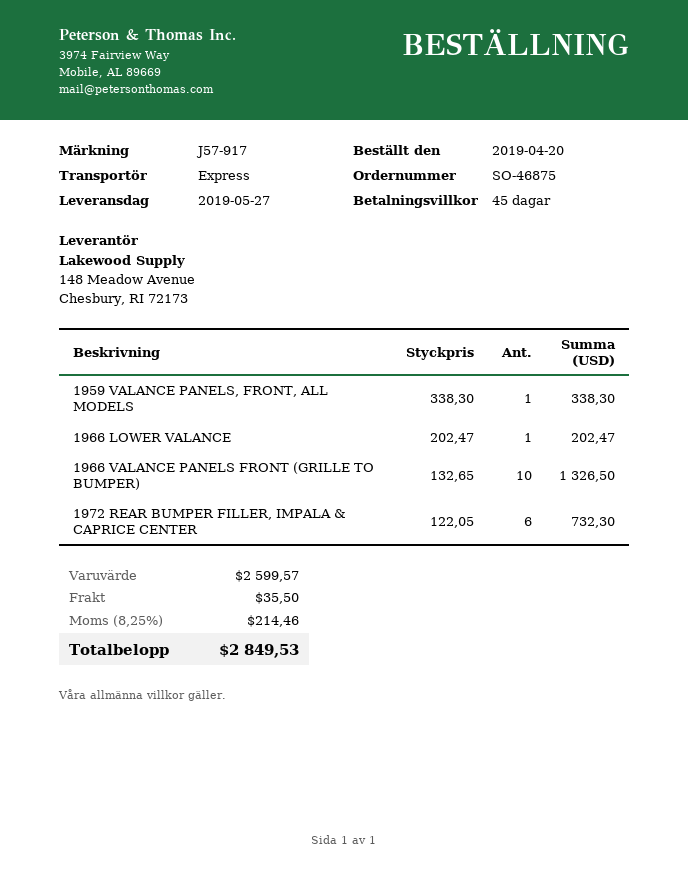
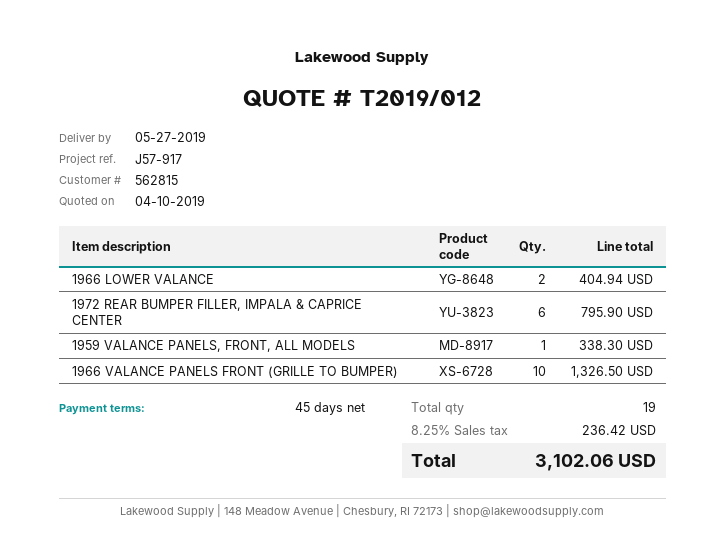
1966 LOWER VALANCE: 1 for 202.47 -> 2 for 404.94
1972 REAR BUMPER FILLER, IMPALA & CAPRICE CENTER: 6 for 732.30 -> 6 for 795.90
shipping: 35.50 -> none
tax: 8.25% = 214.46 -> 8.25% = 236.42
total: 2849.53 -> 3102.06

